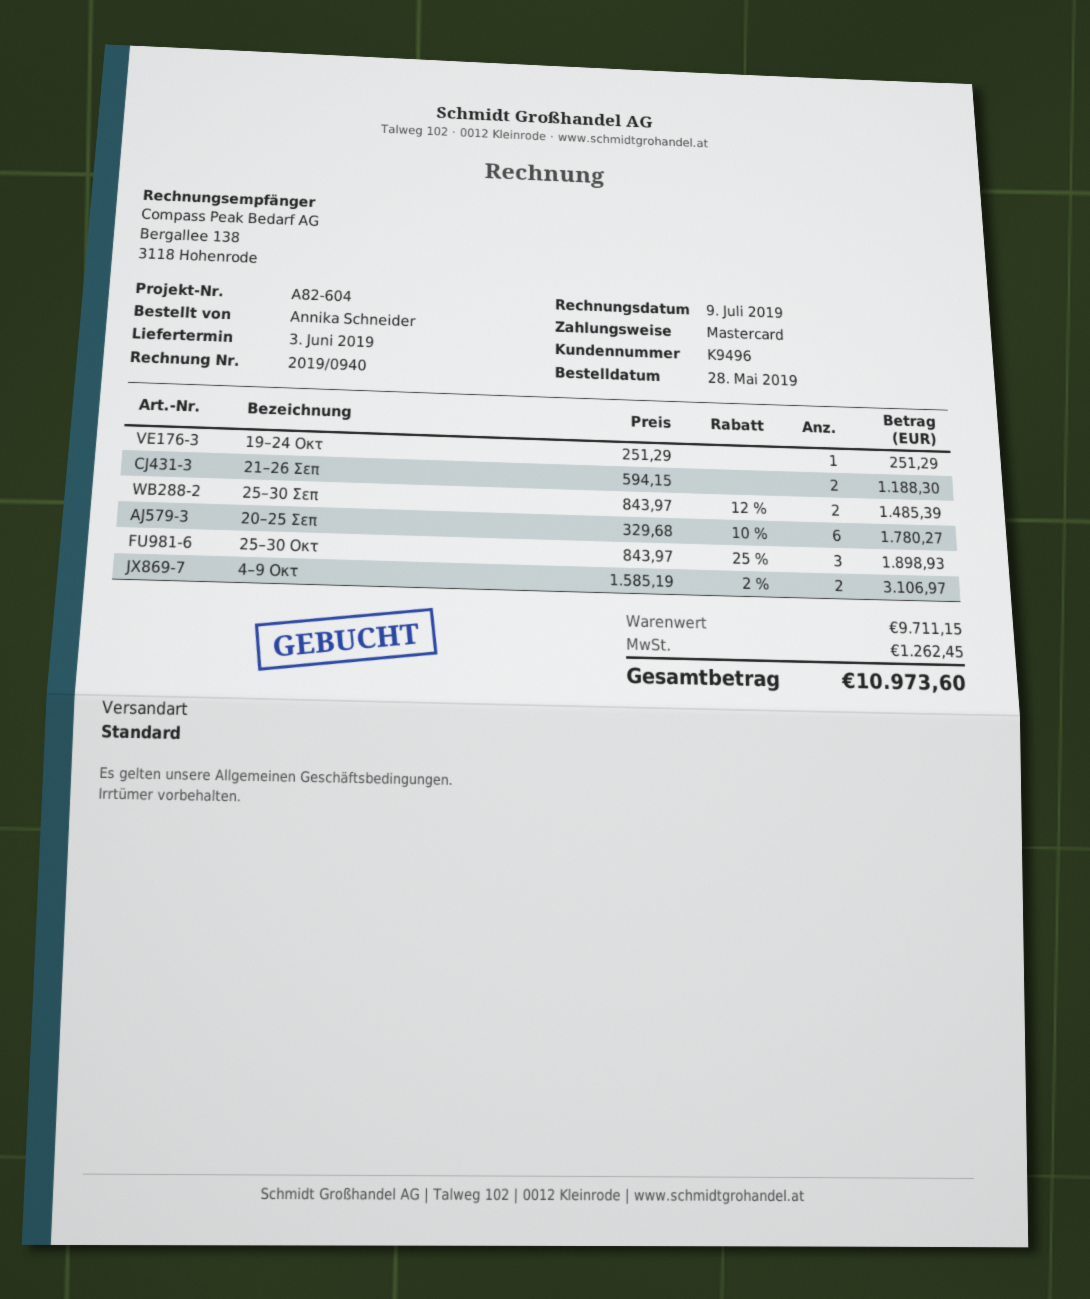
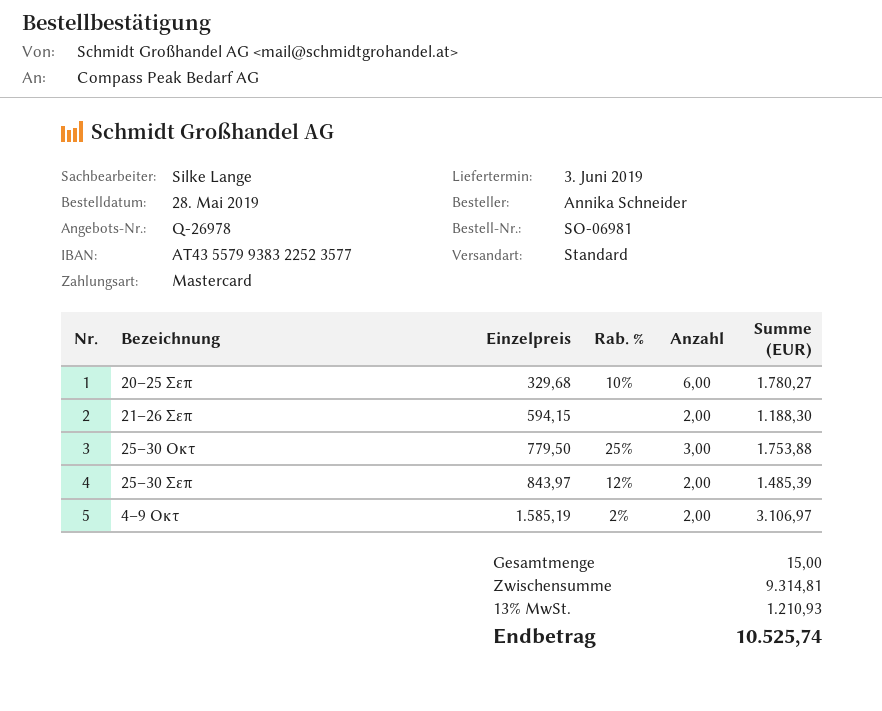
19–24 Οκτ: 1 x 251.29 = 251.29 -> none
25–30 Οκτ: 3 x 843.97 - 25% = 1898.93 -> 3 x 779.50 - 25% = 1753.88
subtotal: 9711.15 -> 9314.81
tax: 1262.45 -> 1210.93
total: 10973.60 -> 10525.74

